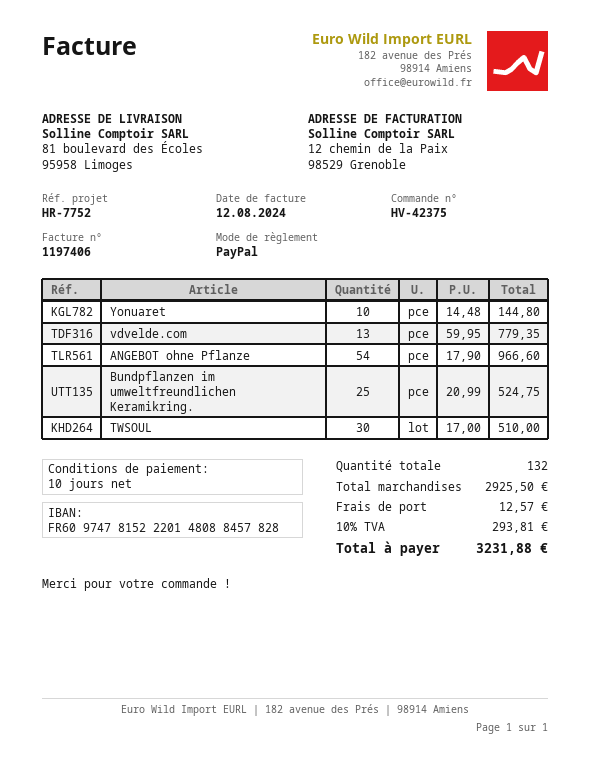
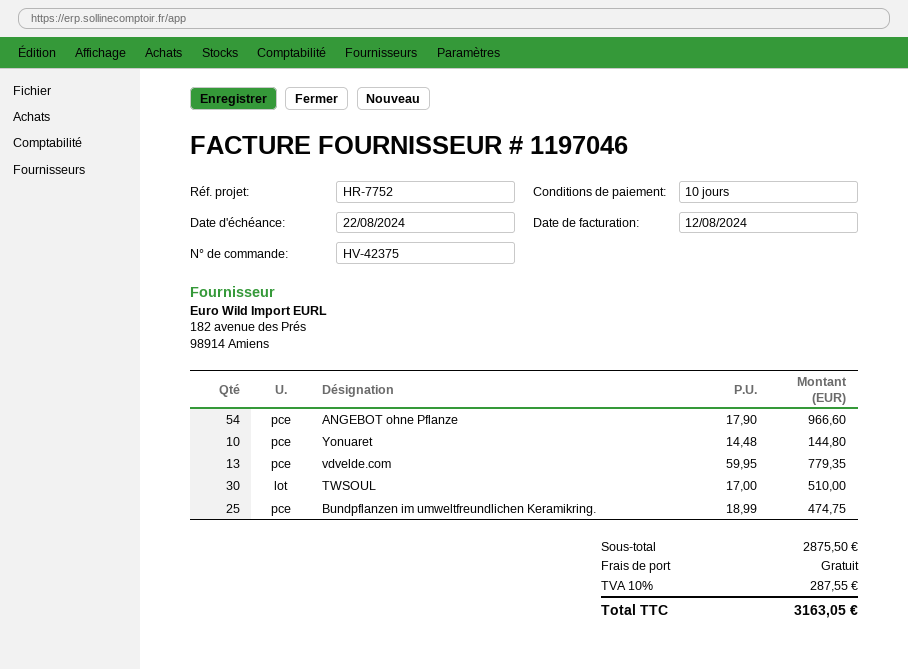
invoice number: 1197406 -> 1197046
Bundpflanzen im umweltfreundlichen Keramikring.: 25 x 20.99 = 524.75 -> 25 x 18.99 = 474.75
subtotal: 2925.50 -> 2875.50
shipping: 12.57 -> 0.00
tax: 10% = 293.81 -> 10% = 287.55
total: 3231.88 -> 3163.05

